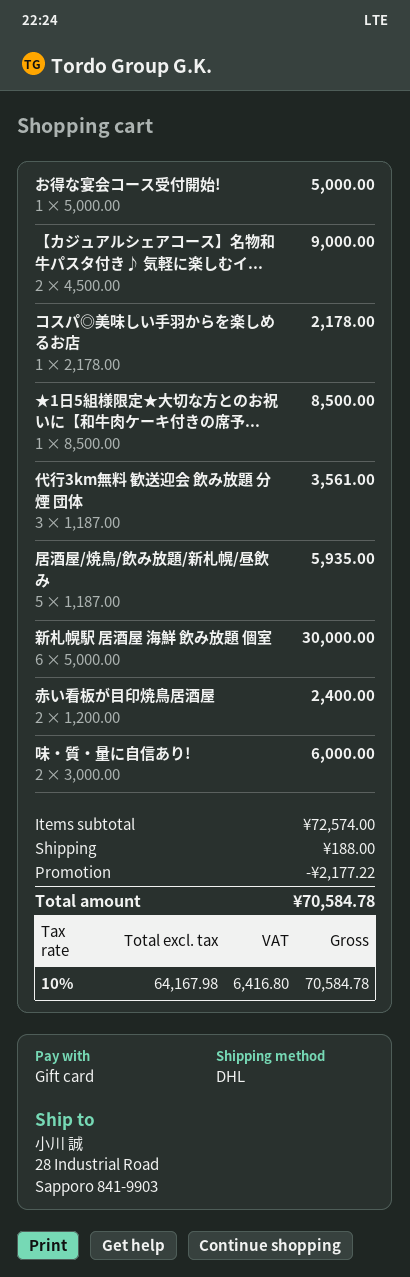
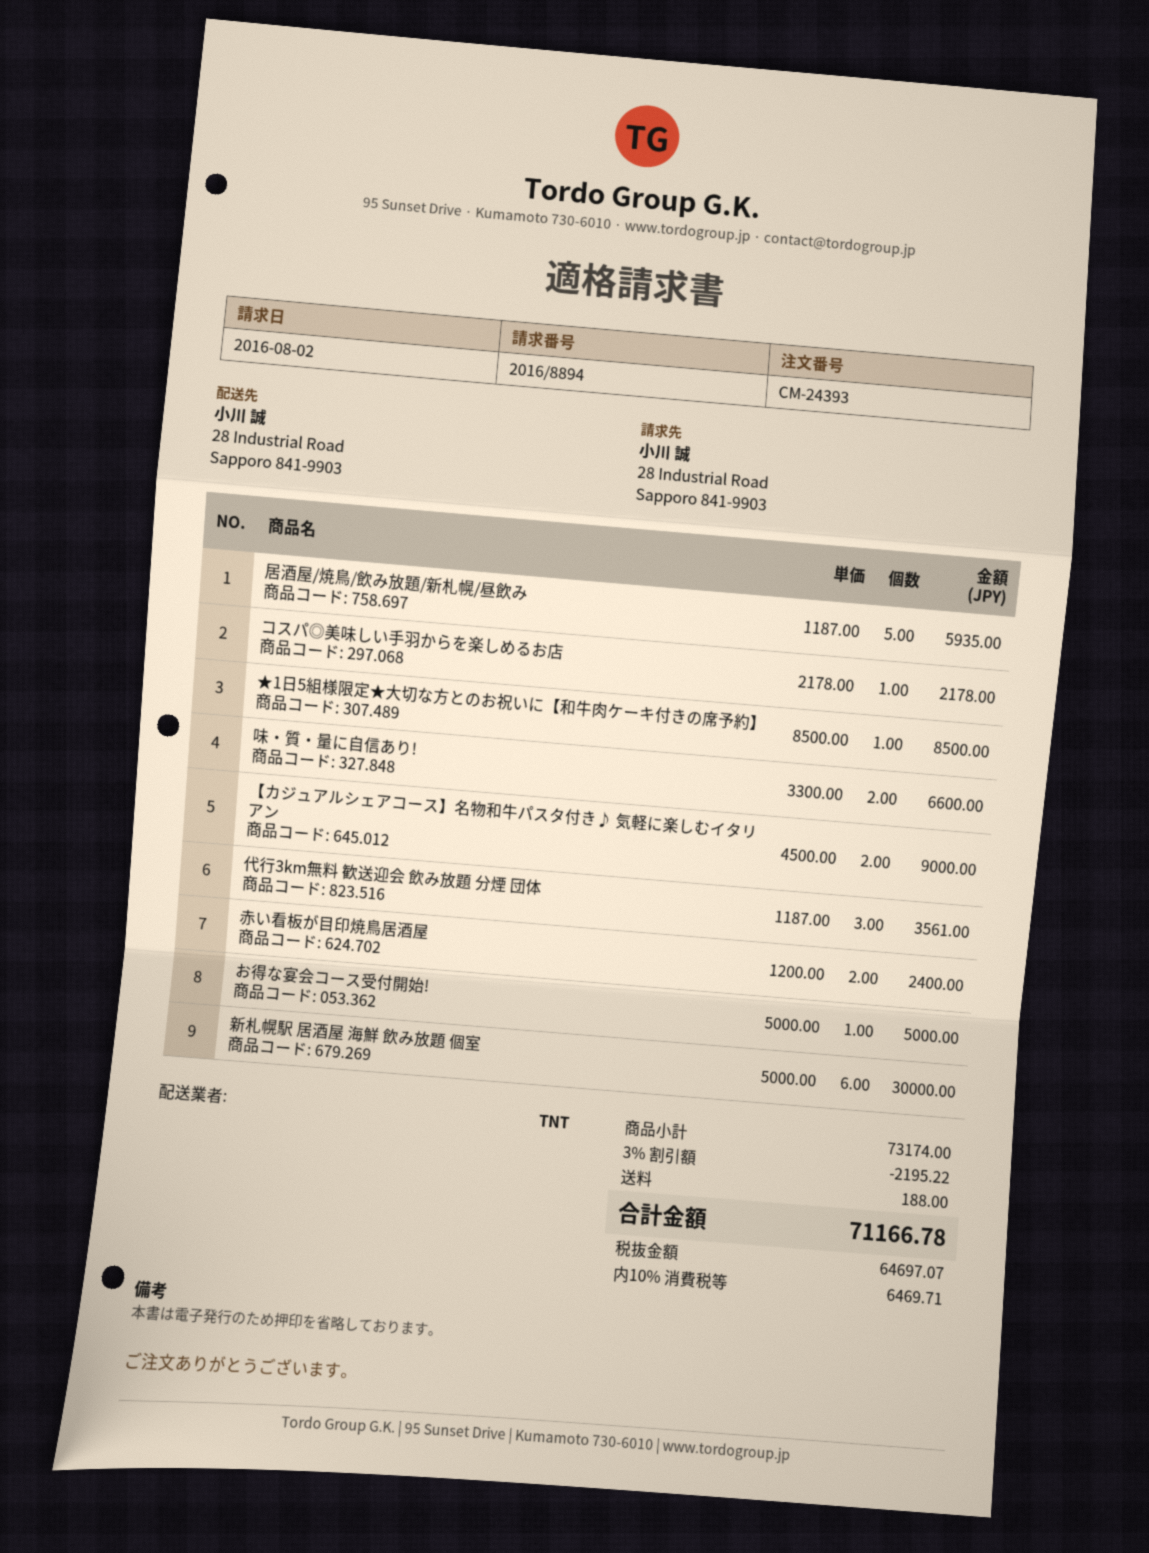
shipping method: DHL -> TNT
味・質・量に自信あり!: 2 x 3000.00 = 6000.00 -> 2 x 3300.00 = 6600.00
subtotal: 72574.00 -> 73174.00
discount: 2177.22 -> 2195.22
net: 64167.98 -> 64697.07
tax: 10% = 6416.80 -> 10% = 6469.71
total: 70584.78 -> 71166.78

